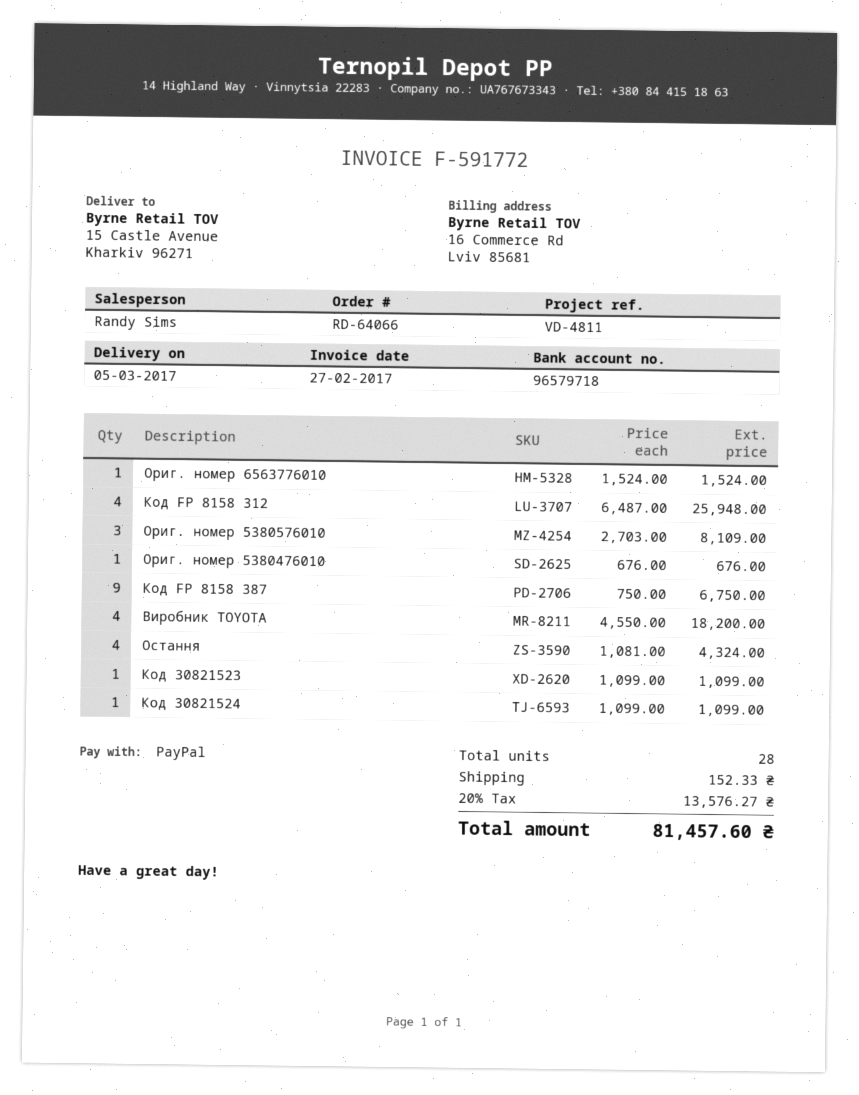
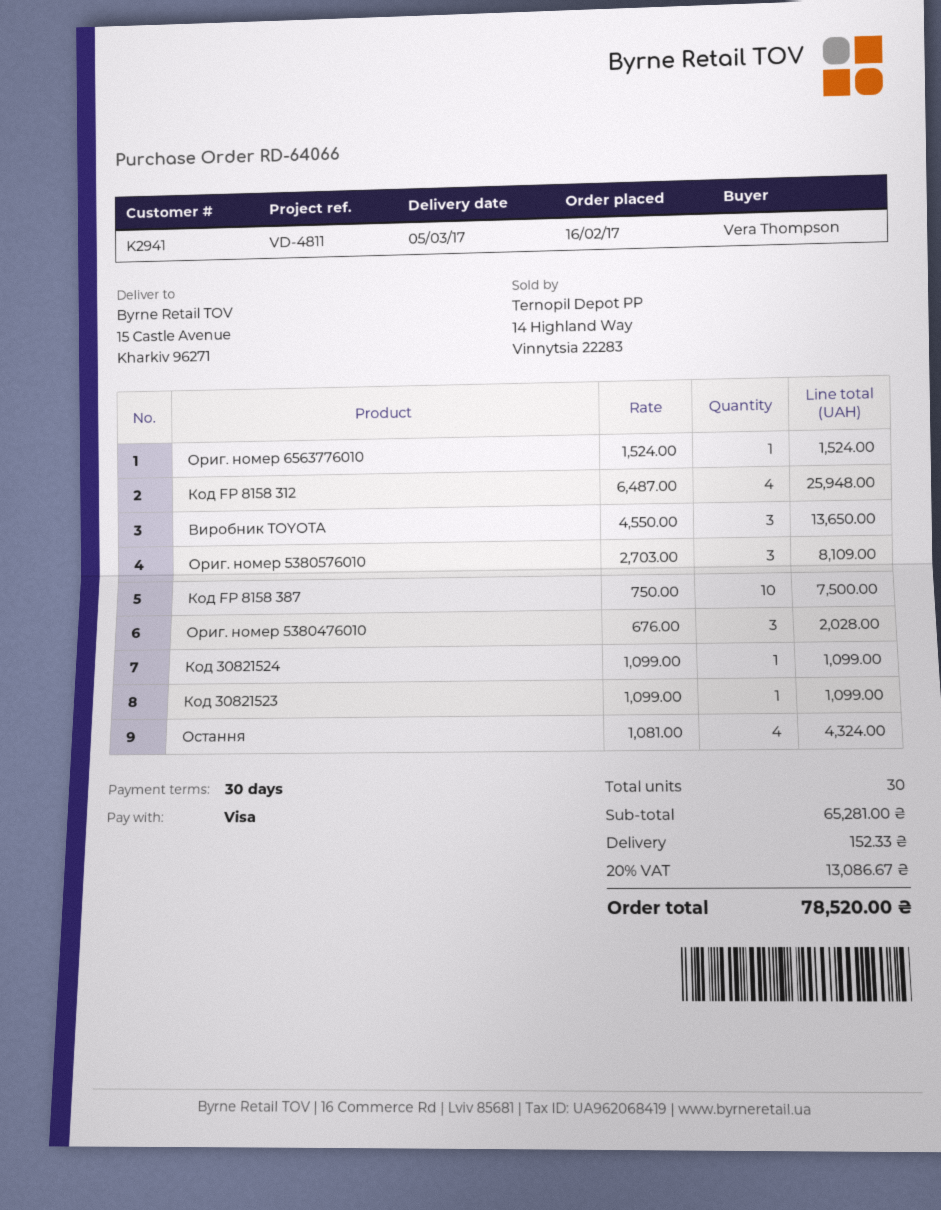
payment method: PayPal -> Visa
Ориг. номер 5380476010: 1 x 676.00 = 676.00 -> 3 x 676.00 = 2028.00
Код FP 8158 387: 9 x 750.00 = 6750.00 -> 10 x 750.00 = 7500.00
Виробник TOYOTA: 4 x 4550.00 = 18200.00 -> 3 x 4550.00 = 13650.00
total quantity: 28 -> 30
tax: 20% = 13576.27 -> 20% = 13086.67
total: 81457.60 -> 78520.00

